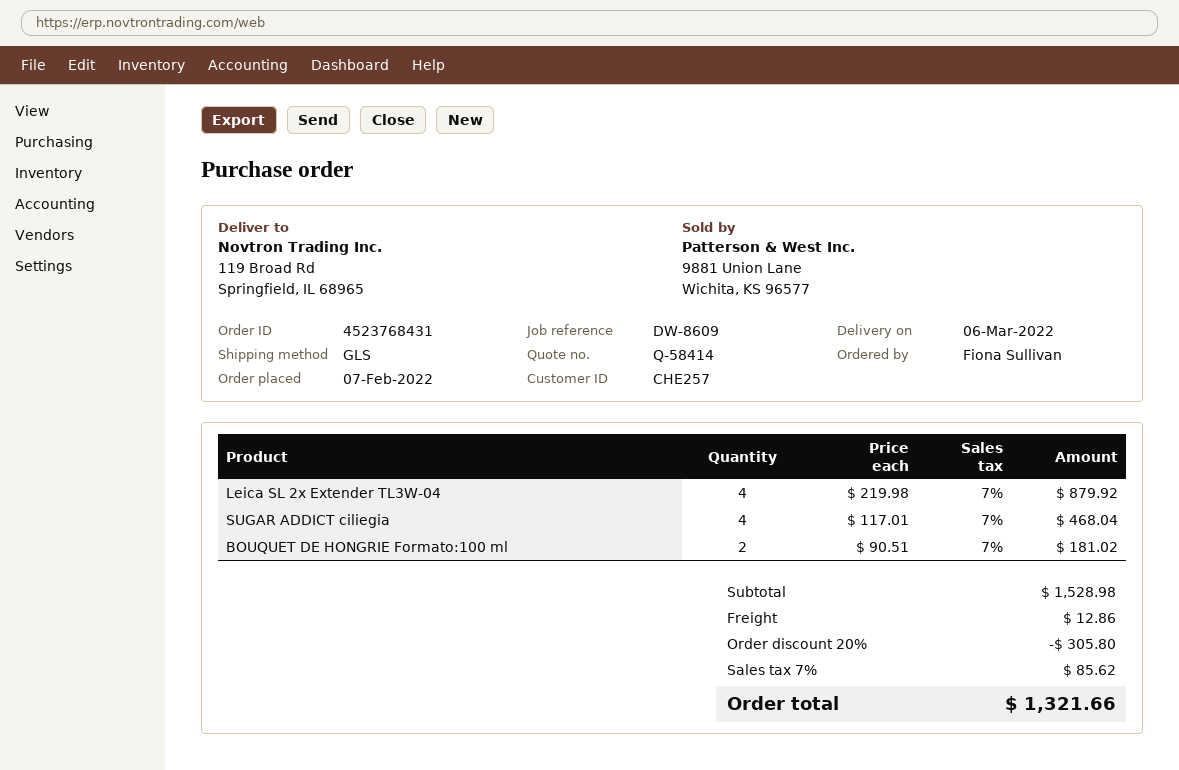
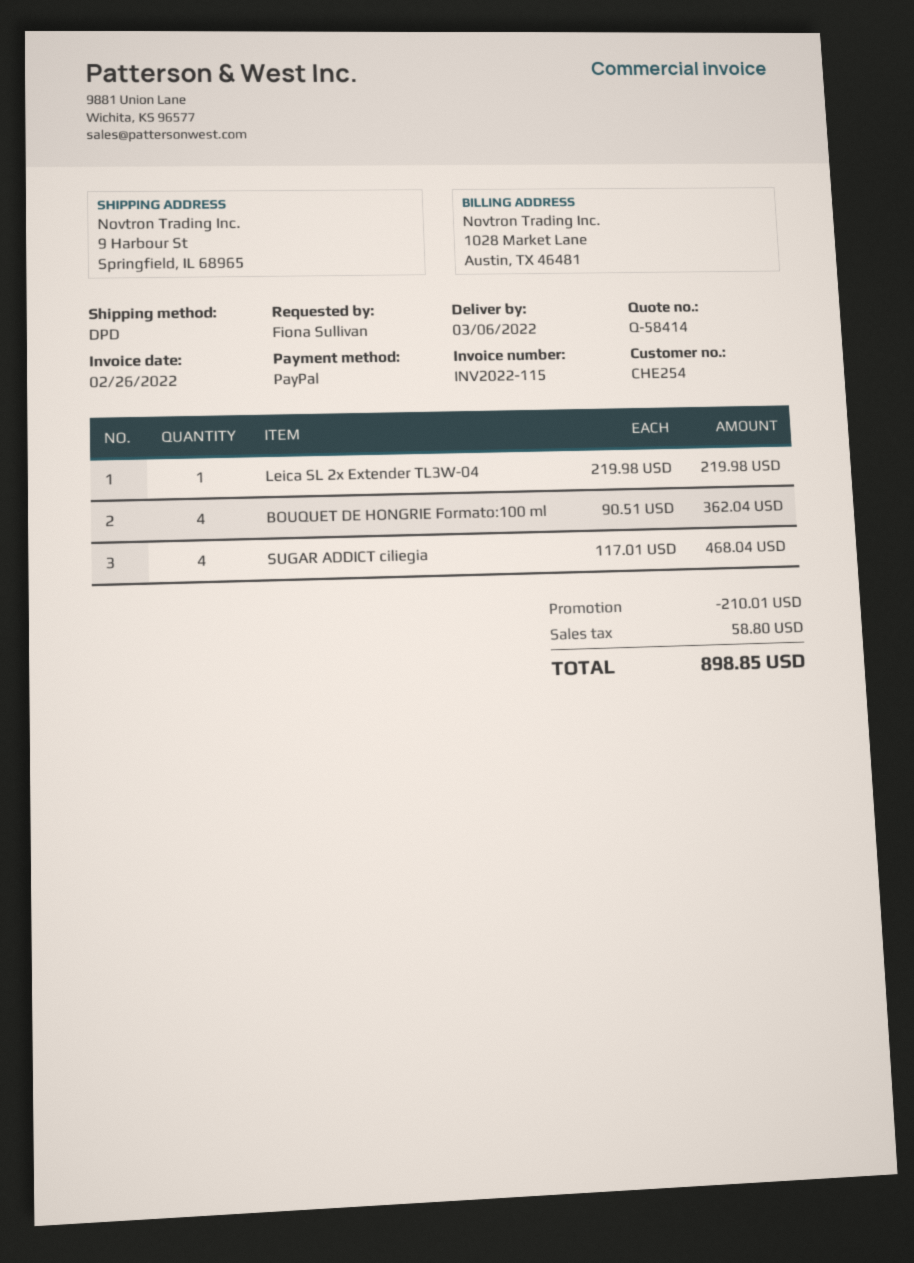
customer number: CHE257 -> CHE254
shipping method: GLS -> DPD
ship to: 119 Broad Rd, Springfield, IL 68965 -> 9 Harbour St, Springfield, IL 68965
Leica SL 2x Extender TL3W-04: 4 x 219.98 = 879.92 -> 1 x 219.98 = 219.98
BOUQUET DE HONGRIE Formato:100 ml: 2 x 90.51 = 181.02 -> 4 x 90.51 = 362.04
discount: 305.80 -> 210.01
shipping: 12.86 -> none
tax: 85.62 -> 58.80
total: 1321.66 -> 898.85

